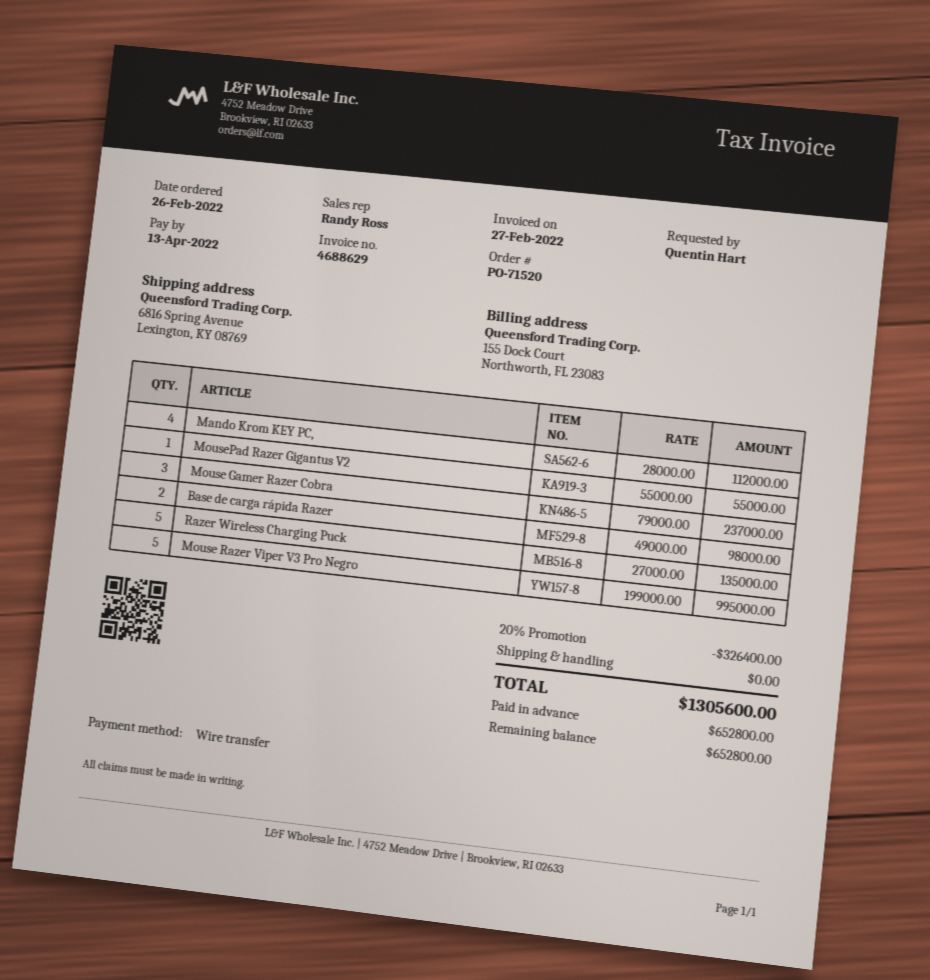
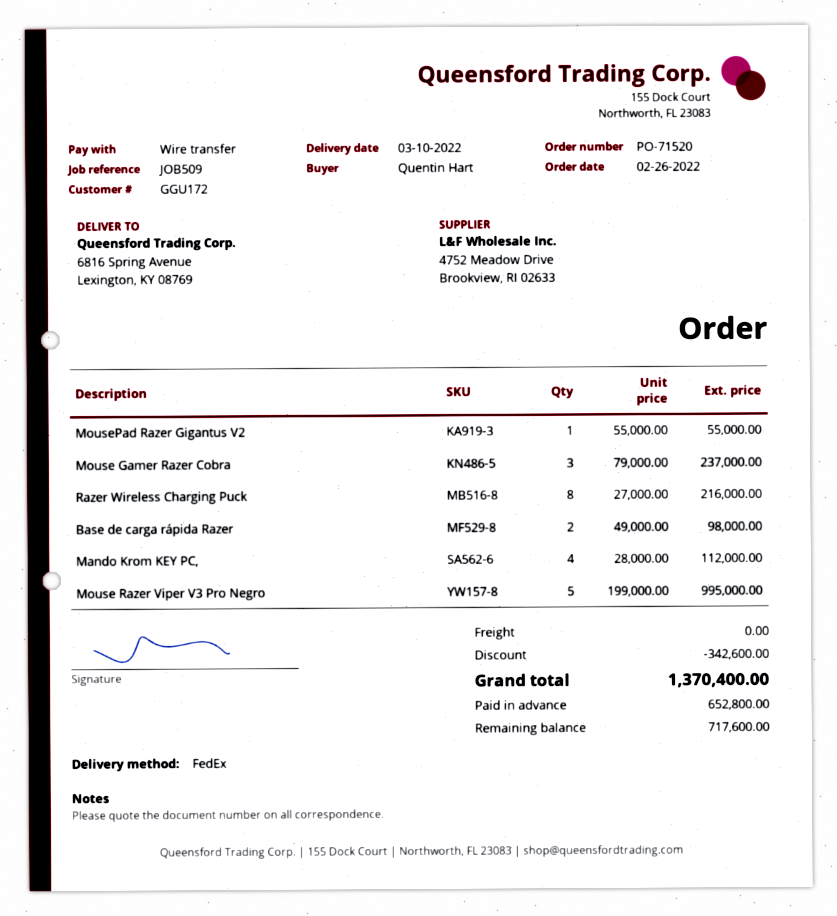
Razer Wireless Charging Puck: 5 x 27000.00 = 135000.00 -> 8 x 27000.00 = 216000.00
discount: 326400.00 -> 342600.00
total: 1305600.00 -> 1370400.00
balance: 652800.00 -> 717600.00

